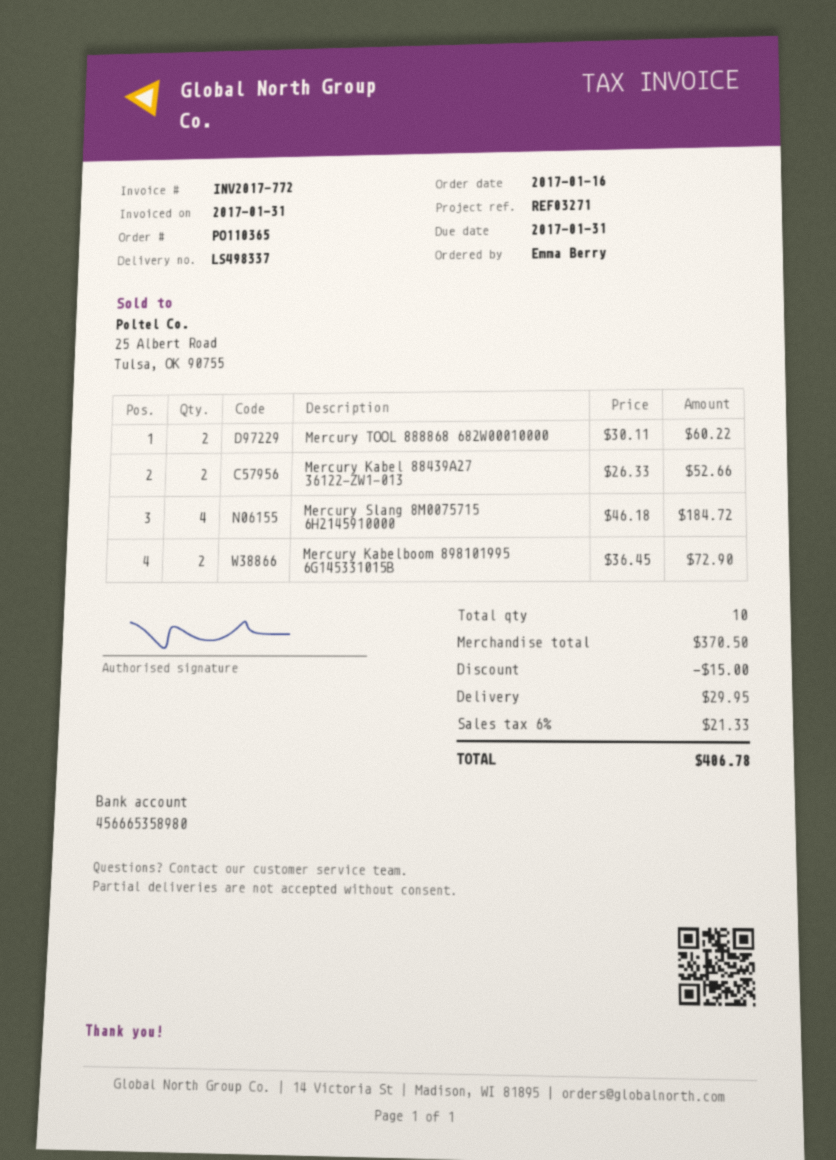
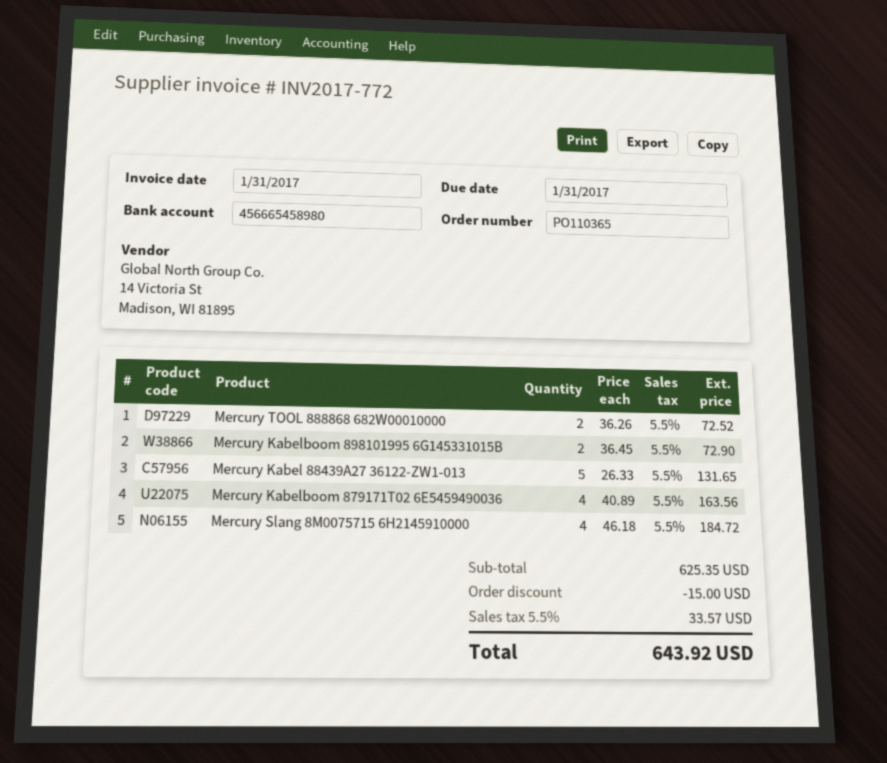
bank account: 456665358980 -> 456665458980
Mercury TOOL 888868 682W00010000: 2 x 30.11 = 60.22 -> 2 x 36.26 = 72.52
Mercury Kabel 88439A27 36122-ZW1-013: 2 x 26.33 = 52.66 -> 5 x 26.33 = 131.65
Mercury Kabelboom 879171T02 6E5459490036: none -> 4 x 40.89 = 163.56
subtotal: 370.50 -> 625.35
shipping: 29.95 -> none
tax: 6% = 21.33 -> 5.5% = 33.57
total: 406.78 -> 643.92

